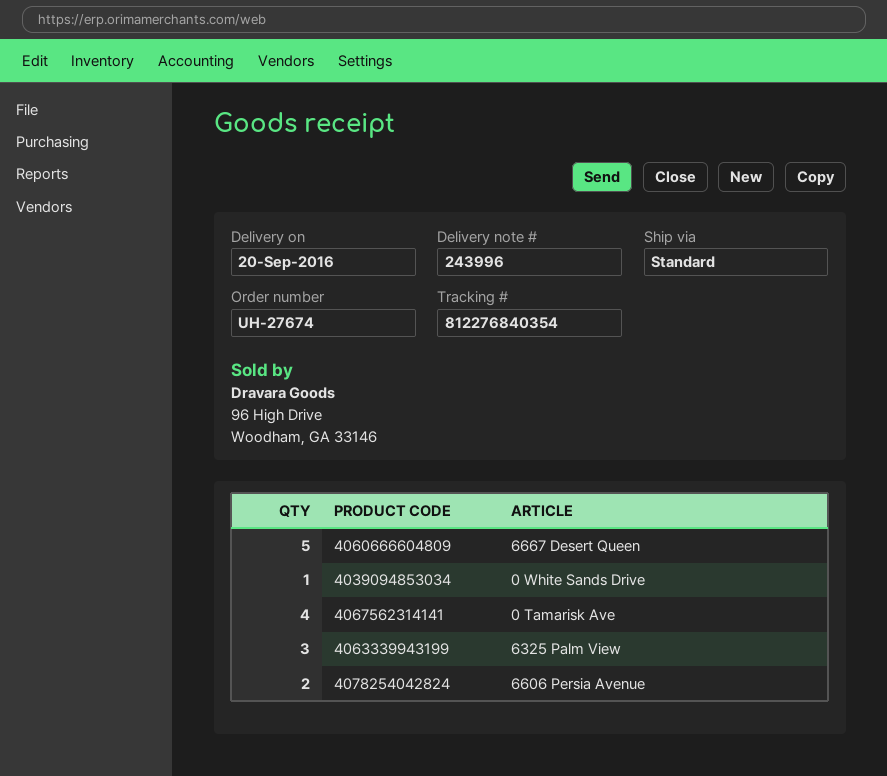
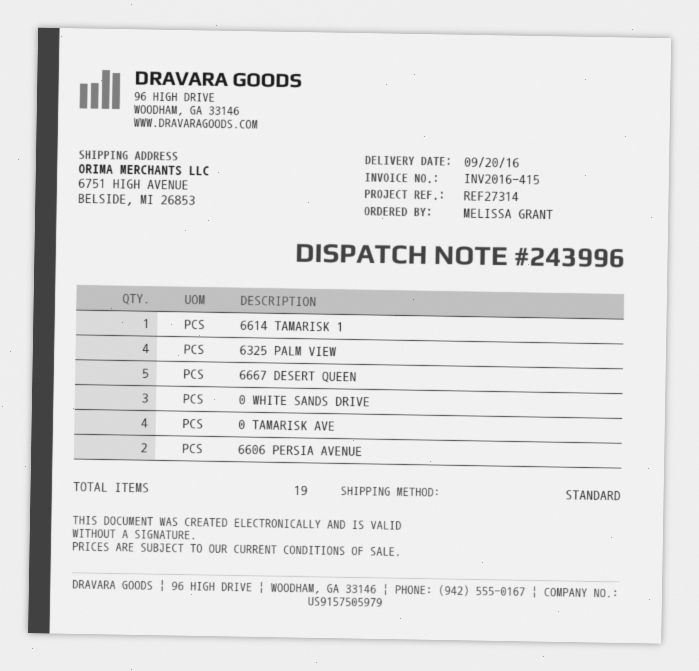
0 White Sands Drive: 1 -> 3
6325 Palm View: 3 -> 4
6614 TAMARISK 1: none -> 1

